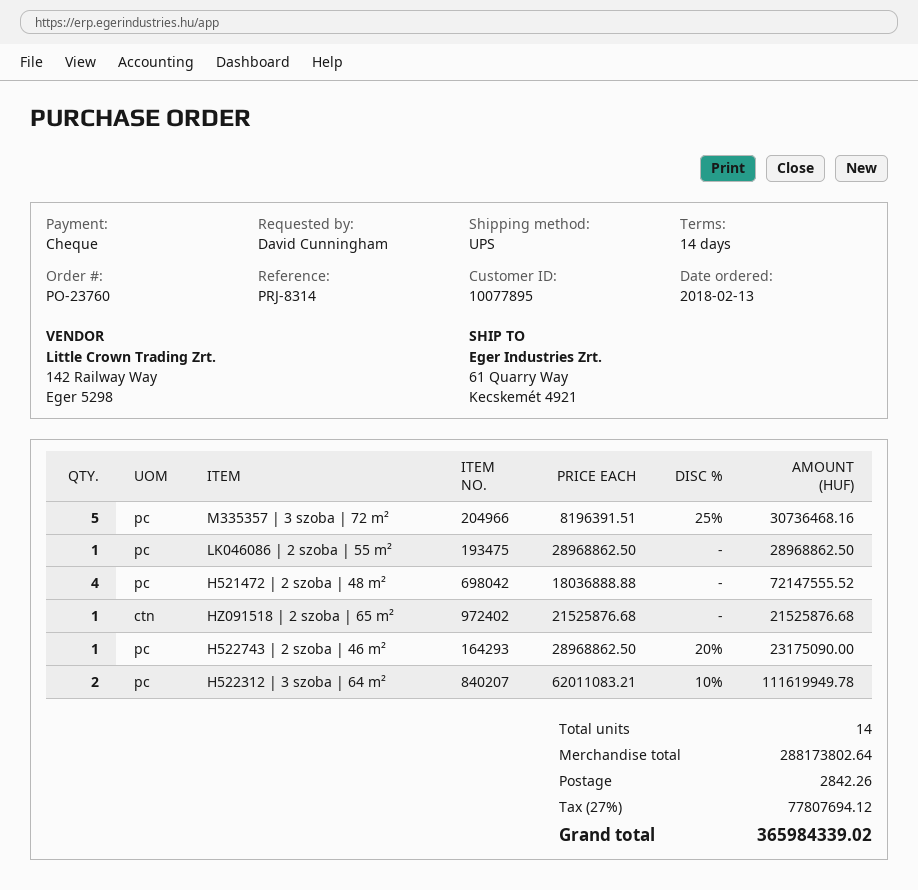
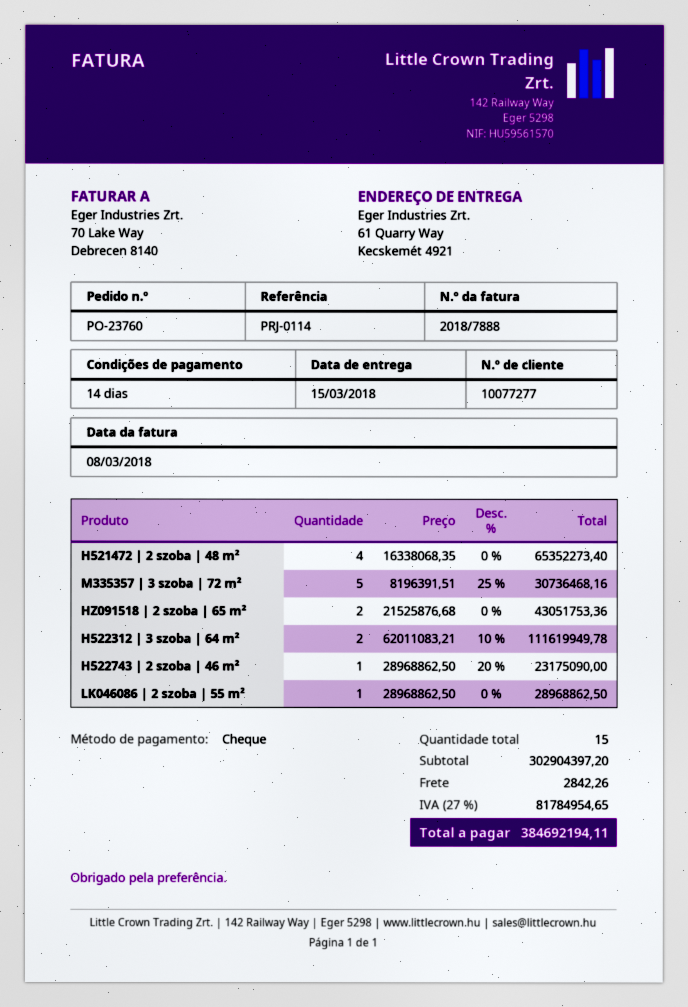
customer number: 10077895 -> 10077277
reference: PRJ-8314 -> PRJ-0114
H521472 | 2 szoba | 48 m²: 4 x 18036888.88 = 72147555.52 -> 4 x 16338068.35 = 65352273.40
HZ091518 | 2 szoba | 65 m²: 1 x 21525876.68 = 21525876.68 -> 2 x 21525876.68 = 43051753.36
total quantity: 14 -> 15
subtotal: 288173802.64 -> 302904397.20
tax: 27% = 77807694.12 -> 27% = 81784954.65
total: 365984339.02 -> 384692194.11

